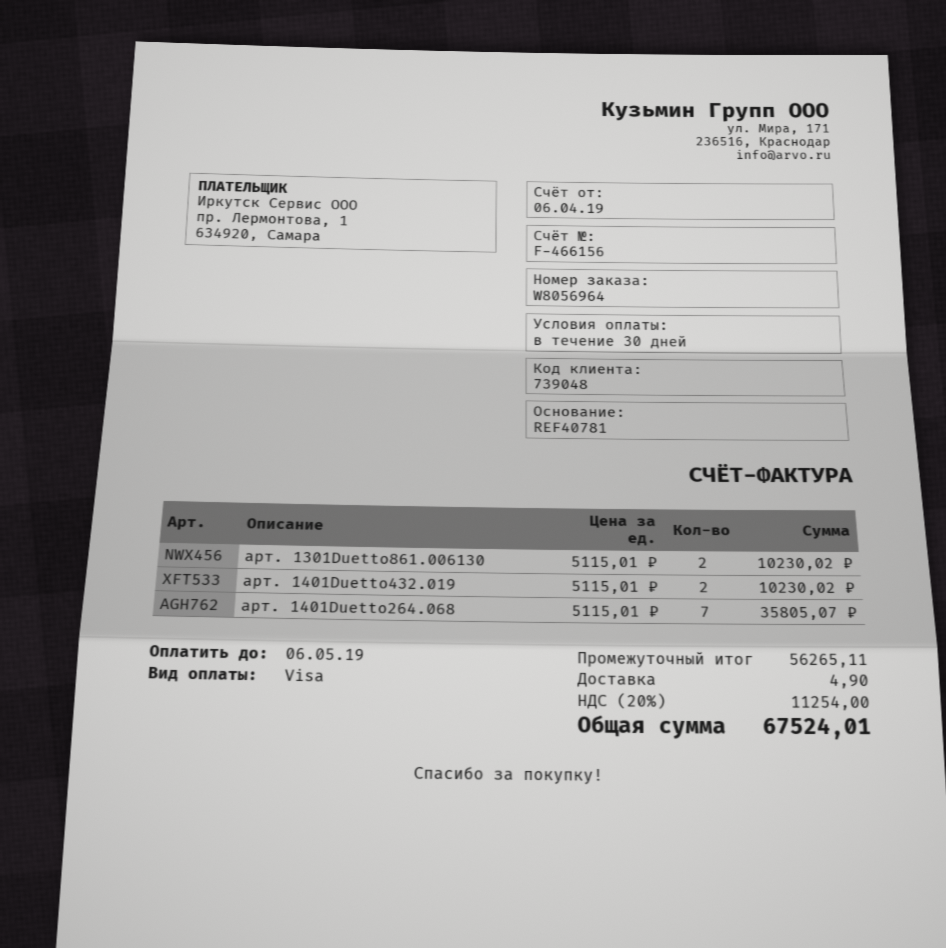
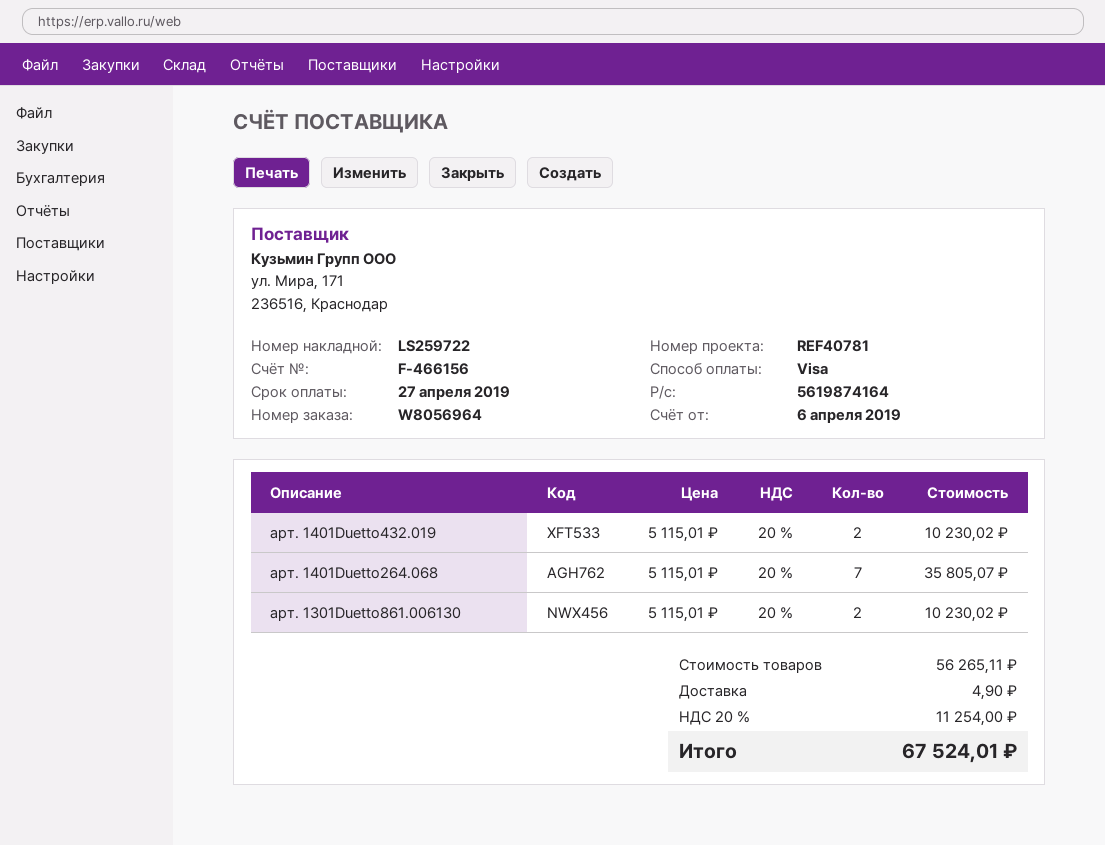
due date: 2019-05-06 -> 2019-04-27

